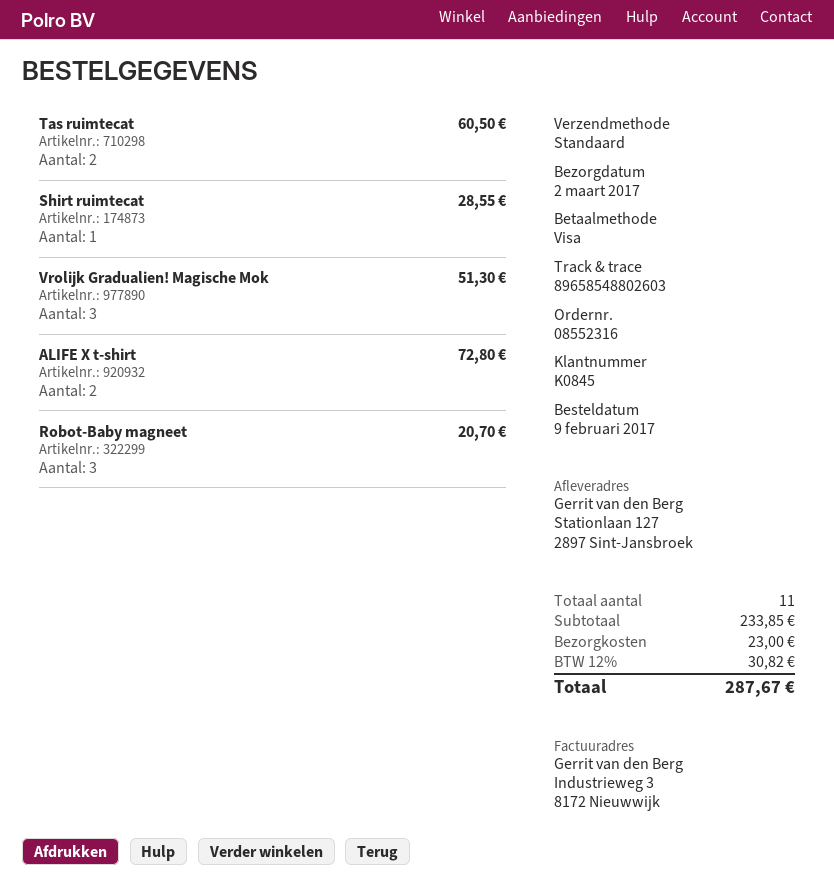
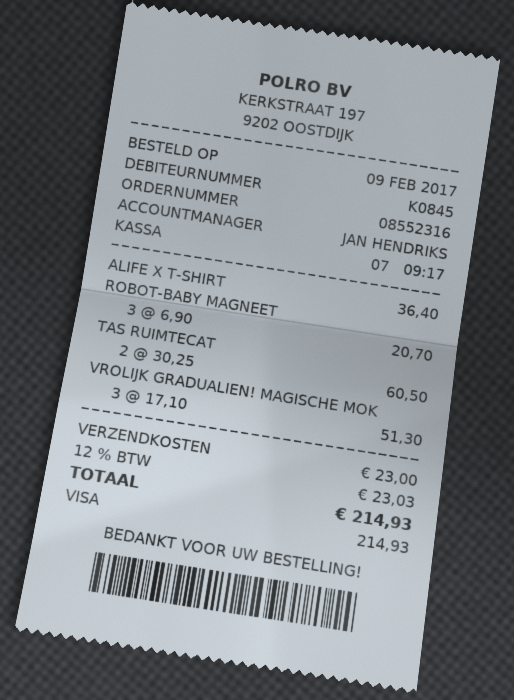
Shirt ruimtecat: 1 for 28.55 -> none
ALIFE X t-shirt: 2 for 72.80 -> 1 for 36.40
tax: 12% = 30.82 -> 12% = 23.03
total: 287.67 -> 214.93

